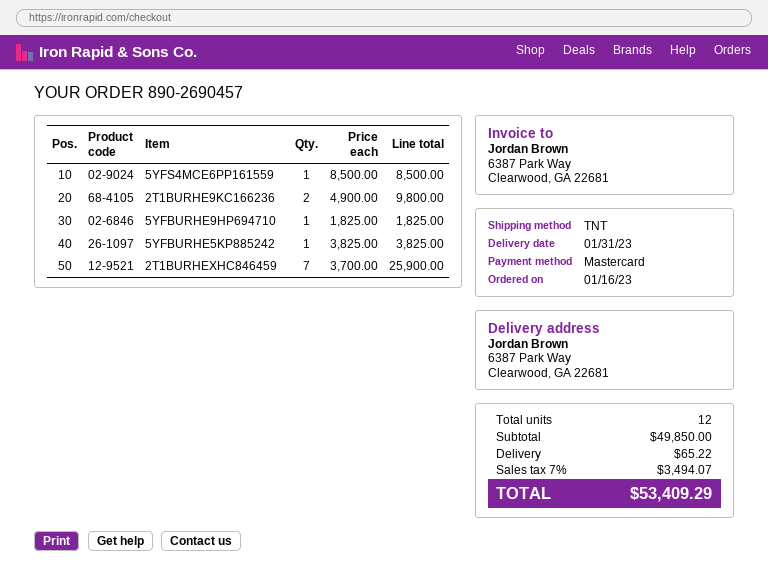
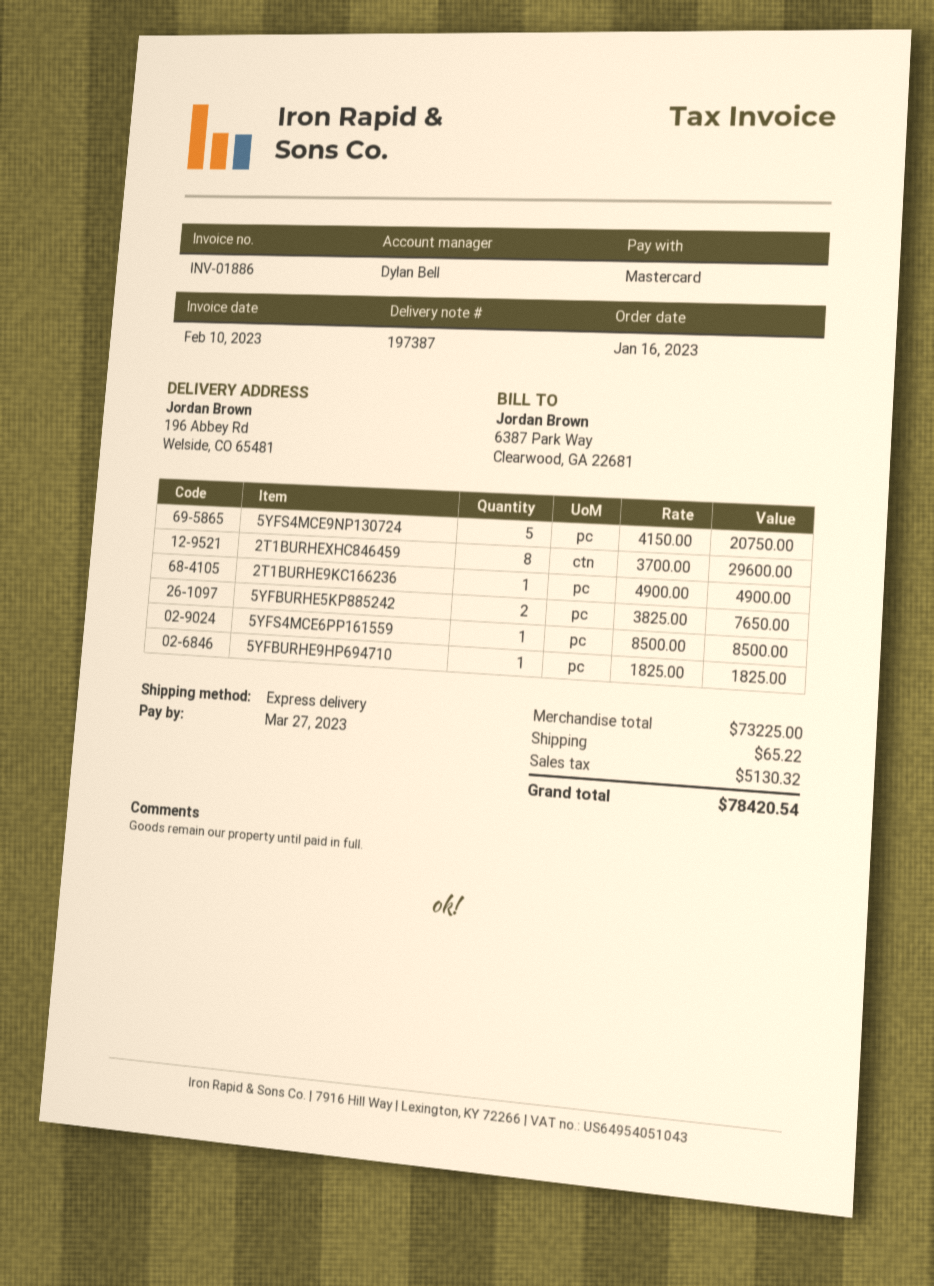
shipping method: TNT -> express
ship to: 6387 Park Way, Clearwood, GA 22681 -> 196 Abbey Rd, Welside, CO 65481
2T1BURHE9KC166236: 2 x 4900.00 = 9800.00 -> 1 x 4900.00 = 4900.00
5YFBURHE5KP885242: 1 x 3825.00 = 3825.00 -> 2 x 3825.00 = 7650.00
2T1BURHEXHC846459: 7 x 3700.00 = 25900.00 -> 8 x 3700.00 = 29600.00
5YFS4MCE9NP130724: none -> 5 x 4150.00 = 20750.00
subtotal: 49850.00 -> 73225.00
tax: 3494.07 -> 5130.32
total: 53409.29 -> 78420.54

